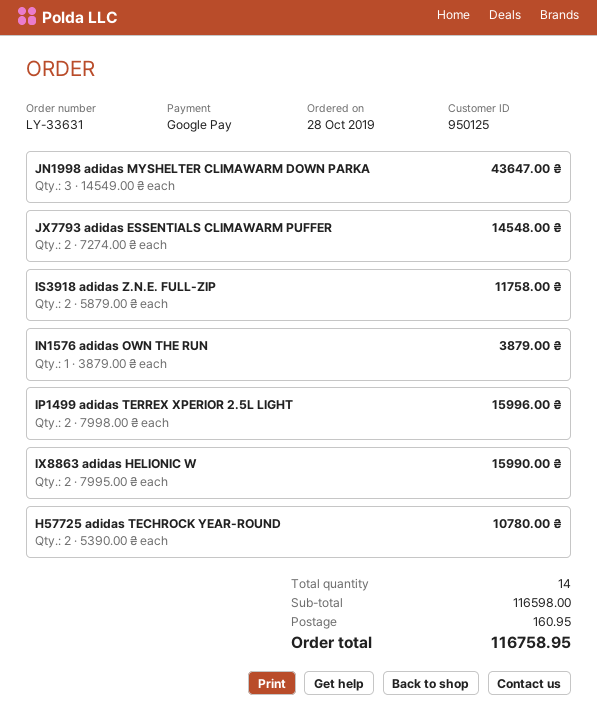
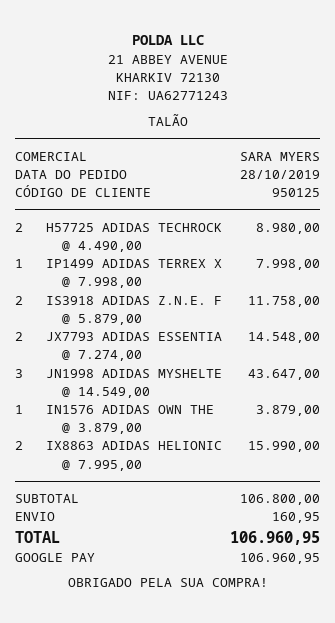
IP1499 adidas TERREX XPERIOR 2.5L LIGHT: 2 x 7998.00 = 15996.00 -> 1 x 7998.00 = 7998.00
H57725 adidas TECHROCK YEAR-ROUND: 2 x 5390.00 = 10780.00 -> 2 x 4490.00 = 8980.00
subtotal: 116598.00 -> 106800.00
total: 116758.95 -> 106960.95

